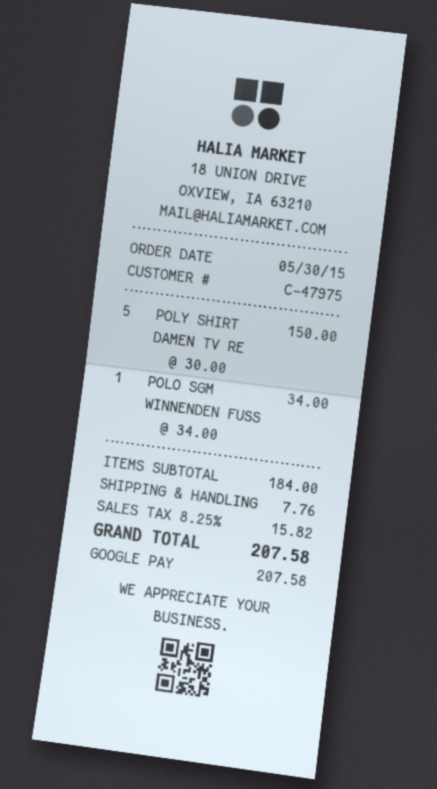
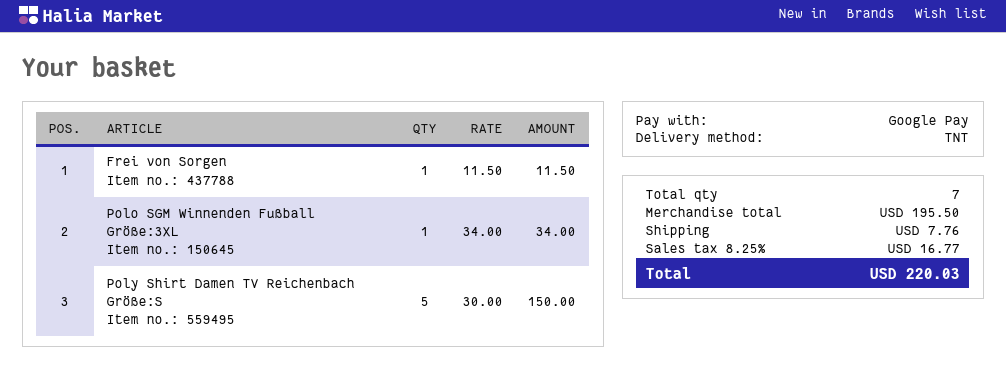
Frei von Sorgen: none -> 1 x 11.50 = 11.50
subtotal: 184.00 -> 195.50
tax: 8.25% = 15.82 -> 8.25% = 16.77
total: 207.58 -> 220.03

